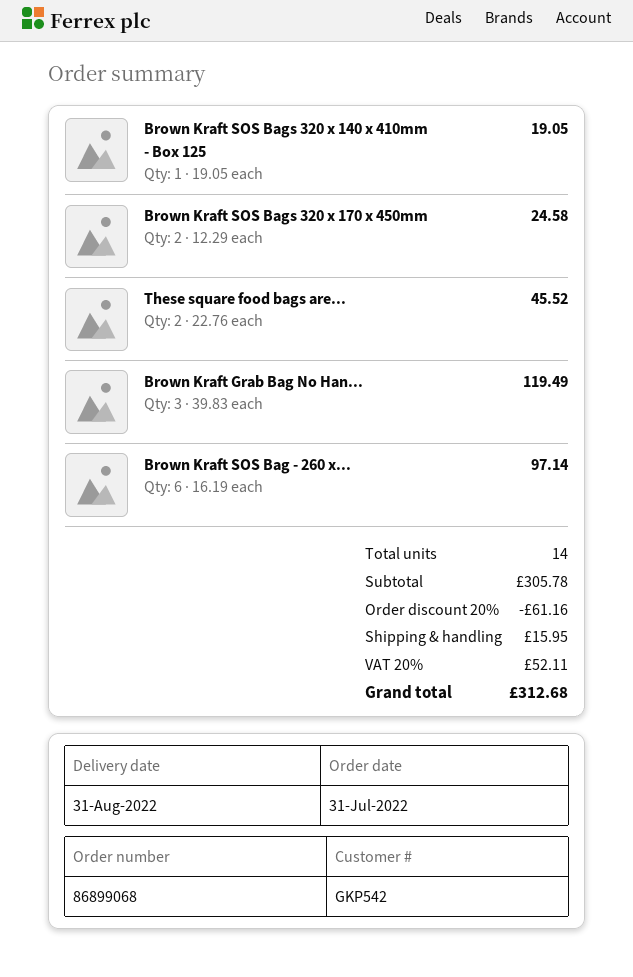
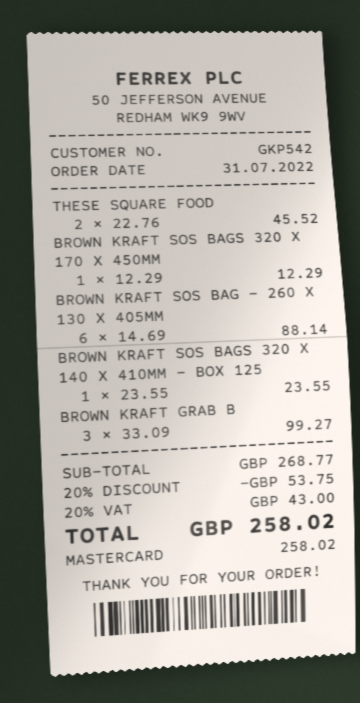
Brown Kraft SOS Bags 320 x 140 x 410mm - Box 125: 1 x 19.05 = 19.05 -> 1 x 23.55 = 23.55
Brown Kraft SOS Bags 320 x 170 x 450mm: 2 x 12.29 = 24.58 -> 1 x 12.29 = 12.29
Brown Kraft Grab Bag No Han...: 3 x 39.83 = 119.49 -> 3 x 33.09 = 99.27
Brown Kraft SOS Bag - 260 x...: 6 x 16.19 = 97.14 -> 6 x 14.69 = 88.14
subtotal: 305.78 -> 268.77
discount: 20% = 61.16 -> 20% = 53.75
shipping: 15.95 -> none
tax: 20% = 52.11 -> 20% = 43.00
total: 312.68 -> 258.02

